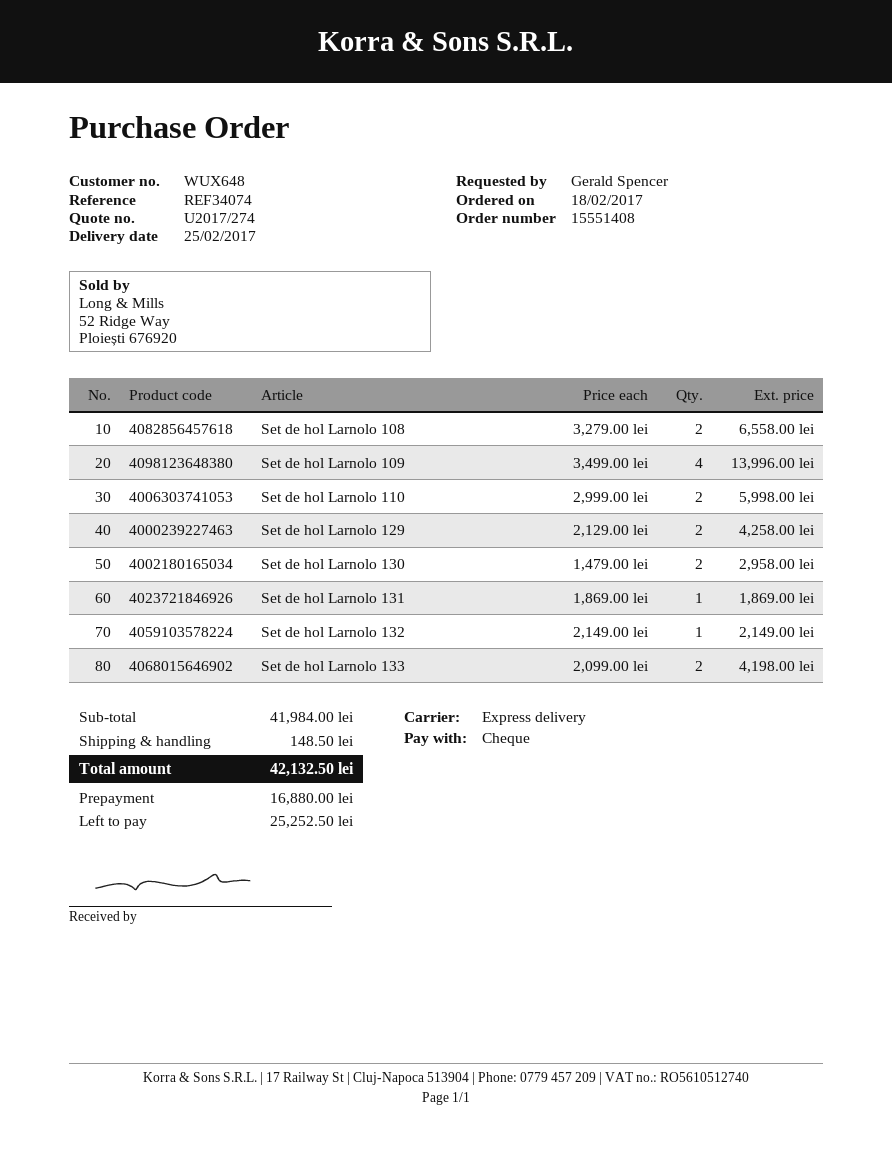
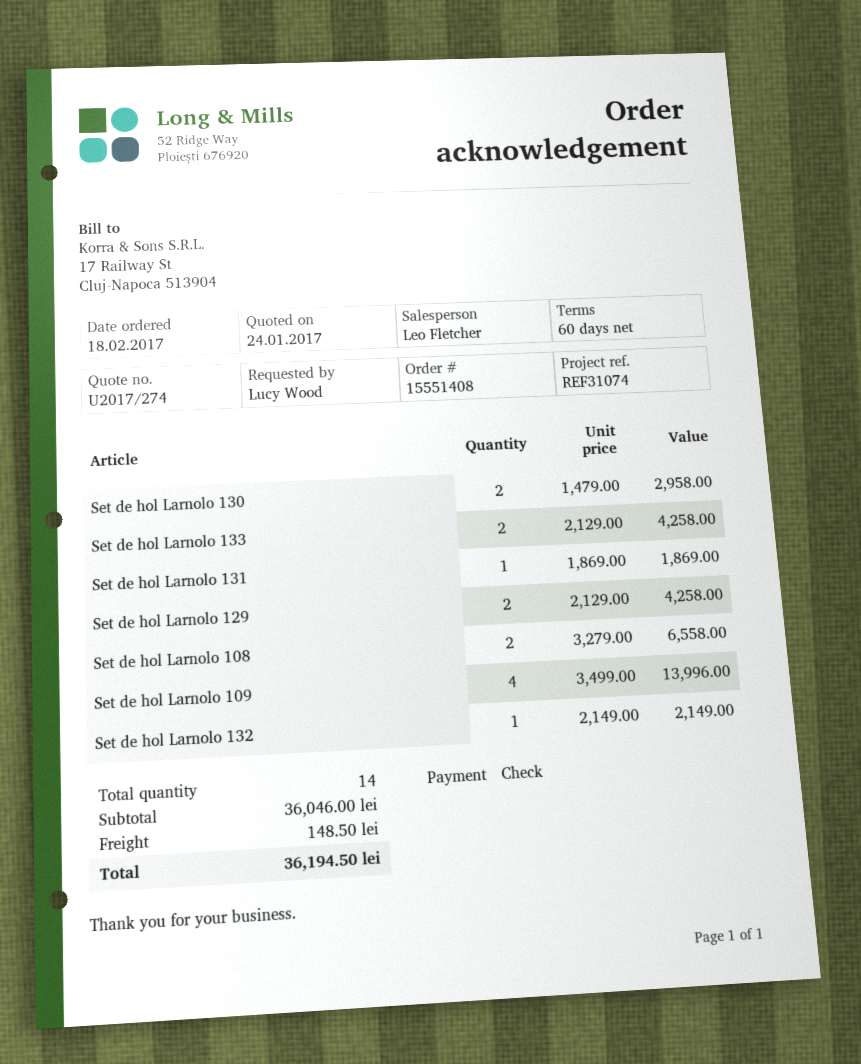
reference: REF34074 -> REF31074
ordered by: Gerald Spencer -> Lucy Wood
Set de hol Larnolo 110: 2 x 2999.00 = 5998.00 -> none
Set de hol Larnolo 133: 2 x 2099.00 = 4198.00 -> 2 x 2129.00 = 4258.00
subtotal: 41984.00 -> 36046.00
total: 42132.50 -> 36194.50

